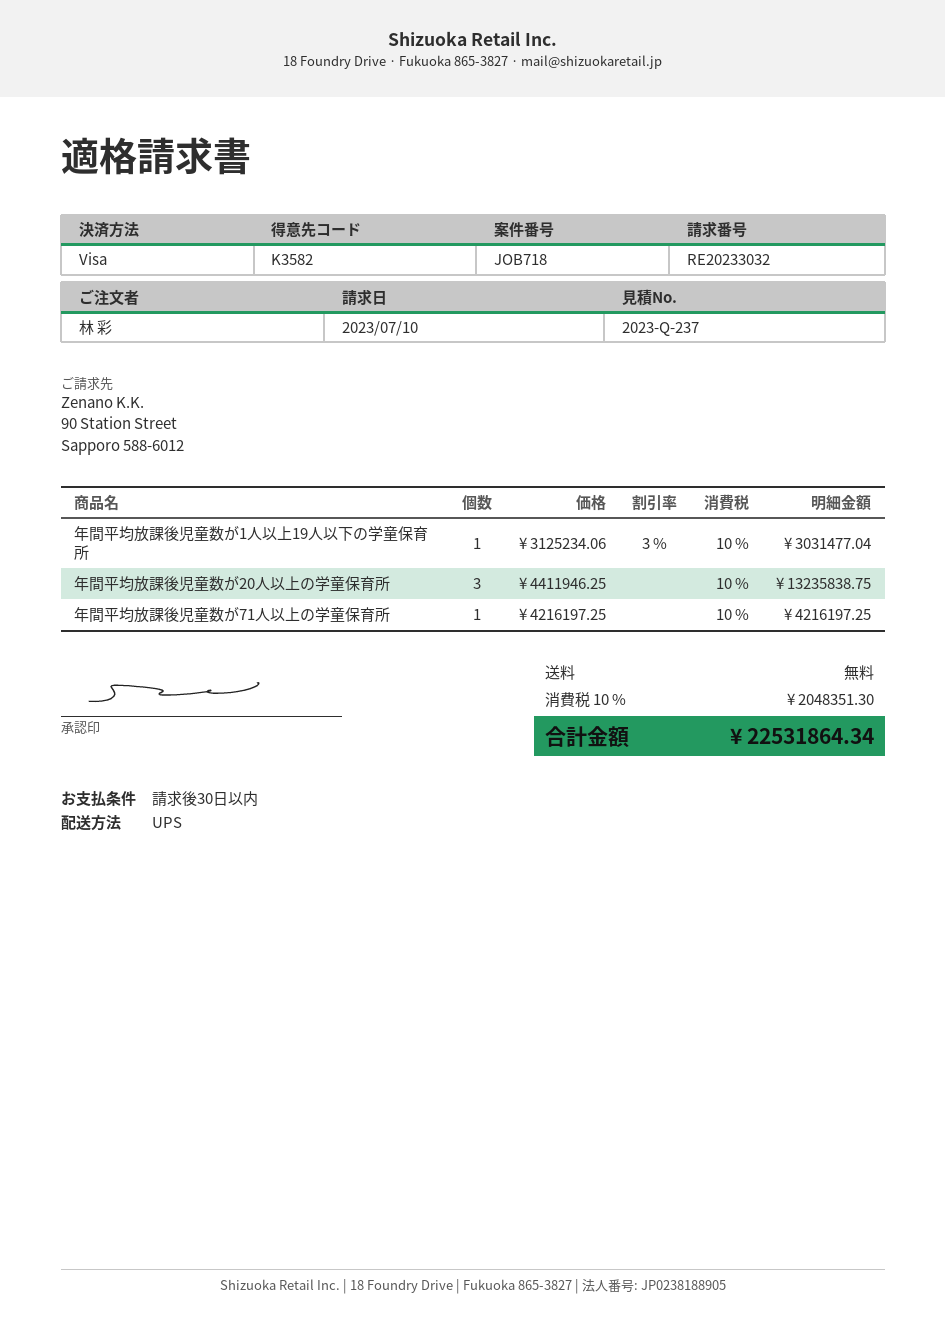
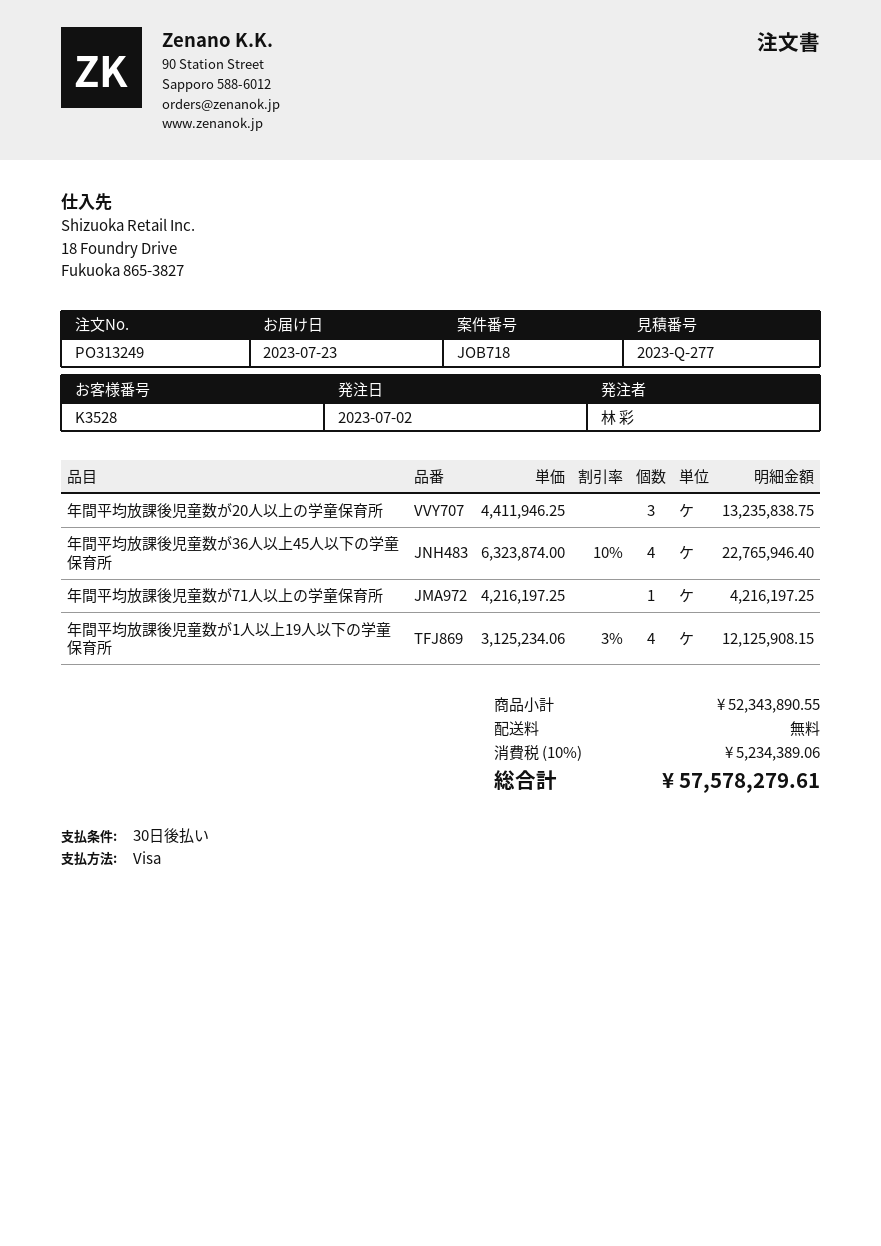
quote number: 2023-Q-237 -> 2023-Q-277
customer number: K3582 -> K3528
年間平均放課後児童数が1人以上19人以下の学童保育所: 1 x 3125234.06 - 3% = 3031477.04 -> 4 x 3125234.06 - 3% = 12125908.15
年間平均放課後児童数が36人以上45人以下の学童保育所: none -> 4 x 6323874.00 - 10% = 22765946.40
tax: 10% = 2048351.30 -> 10% = 5234389.06
total: 22531864.34 -> 57578279.61

